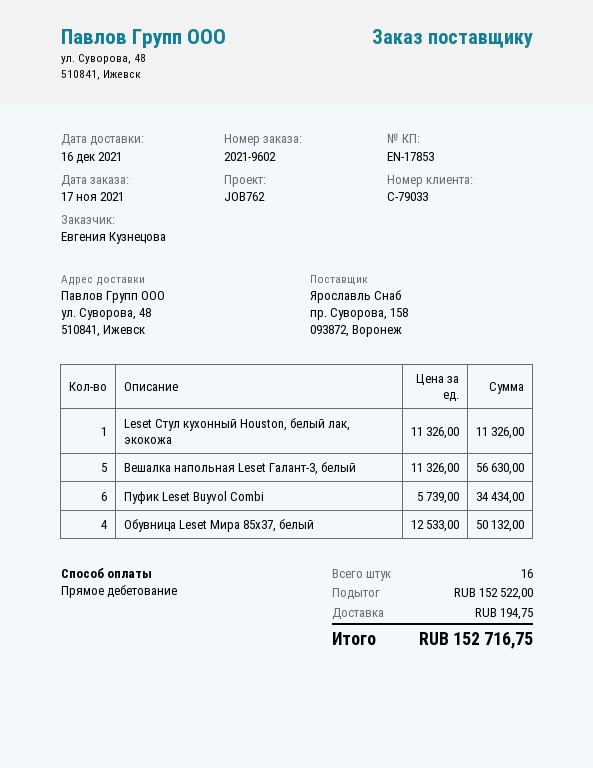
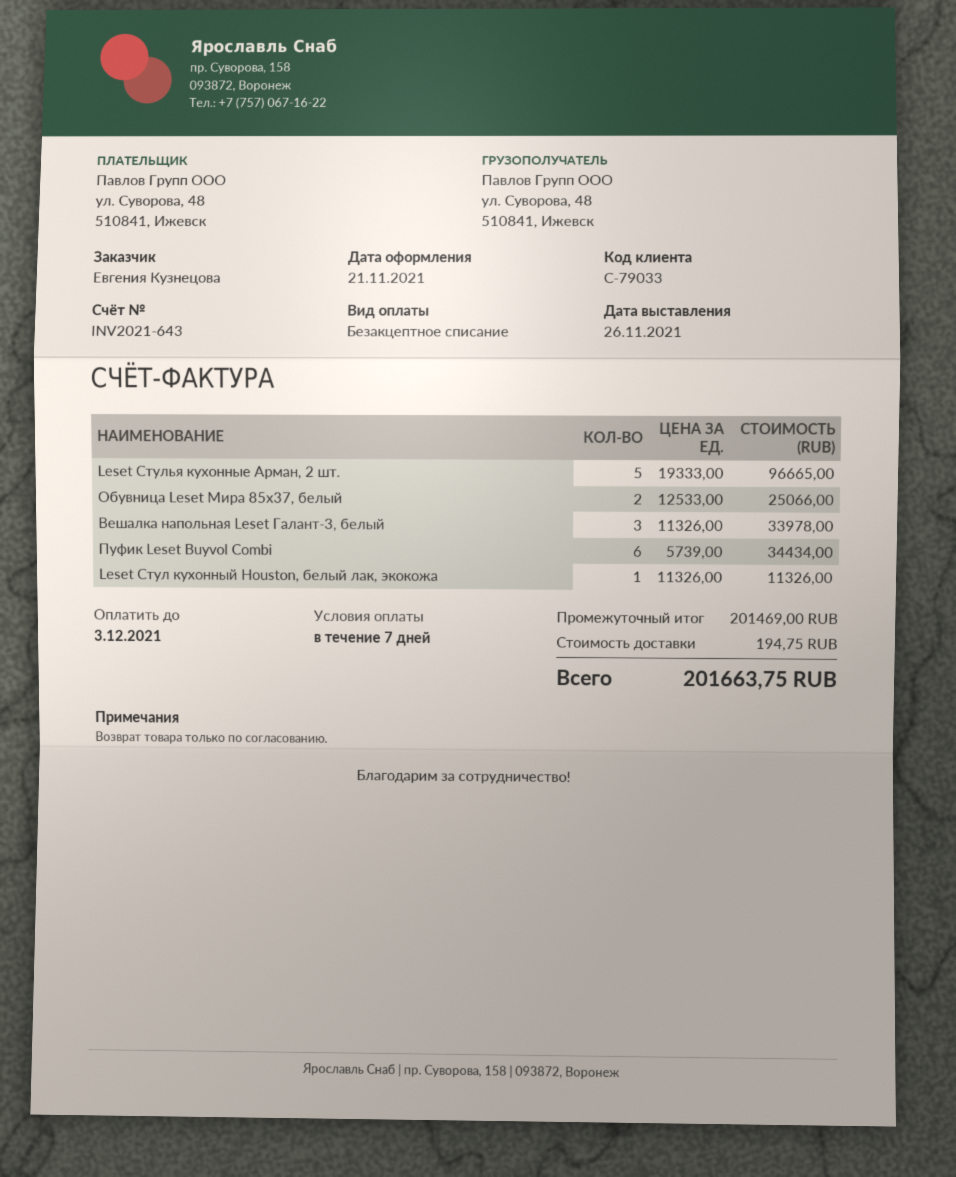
order date: 2021-11-17 -> 2021-11-21
Вешалка напольная Leset Галант-3, белый: 5 x 11326.00 = 56630.00 -> 3 x 11326.00 = 33978.00
Обувница Leset Мира 85х37, белый: 4 x 12533.00 = 50132.00 -> 2 x 12533.00 = 25066.00
Leset Стулья кухонные Арман, 2 шт.: none -> 5 x 19333.00 = 96665.00
subtotal: 152522.00 -> 201469.00
total: 152716.75 -> 201663.75

